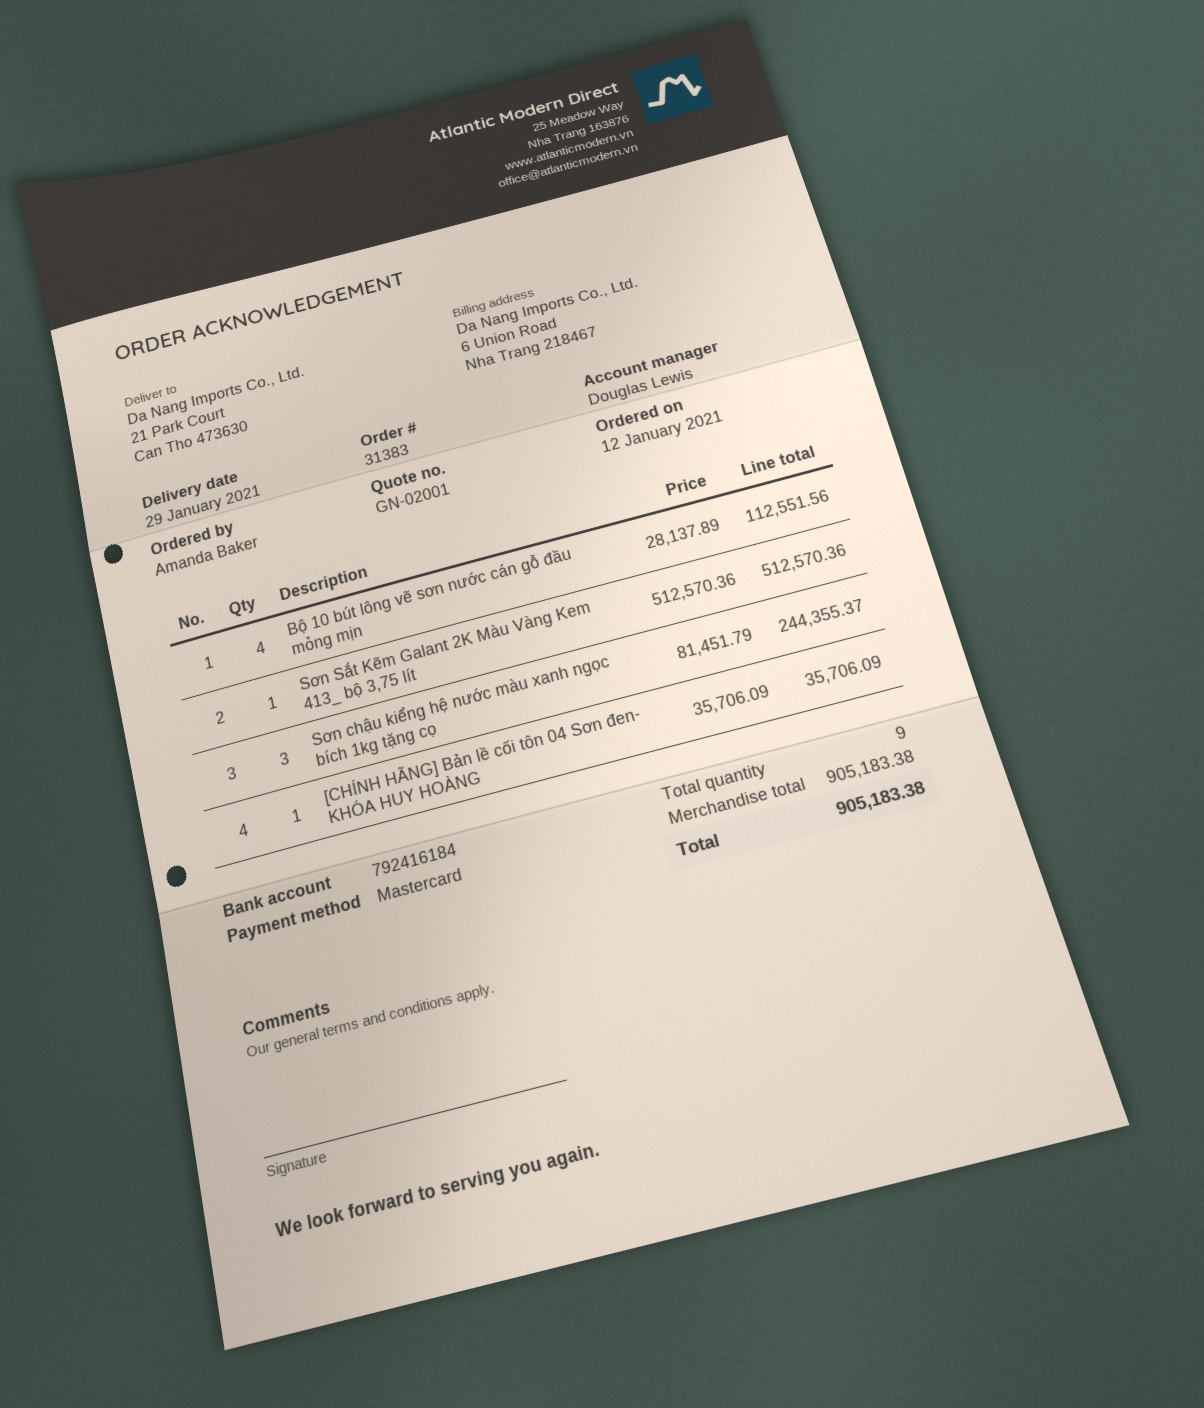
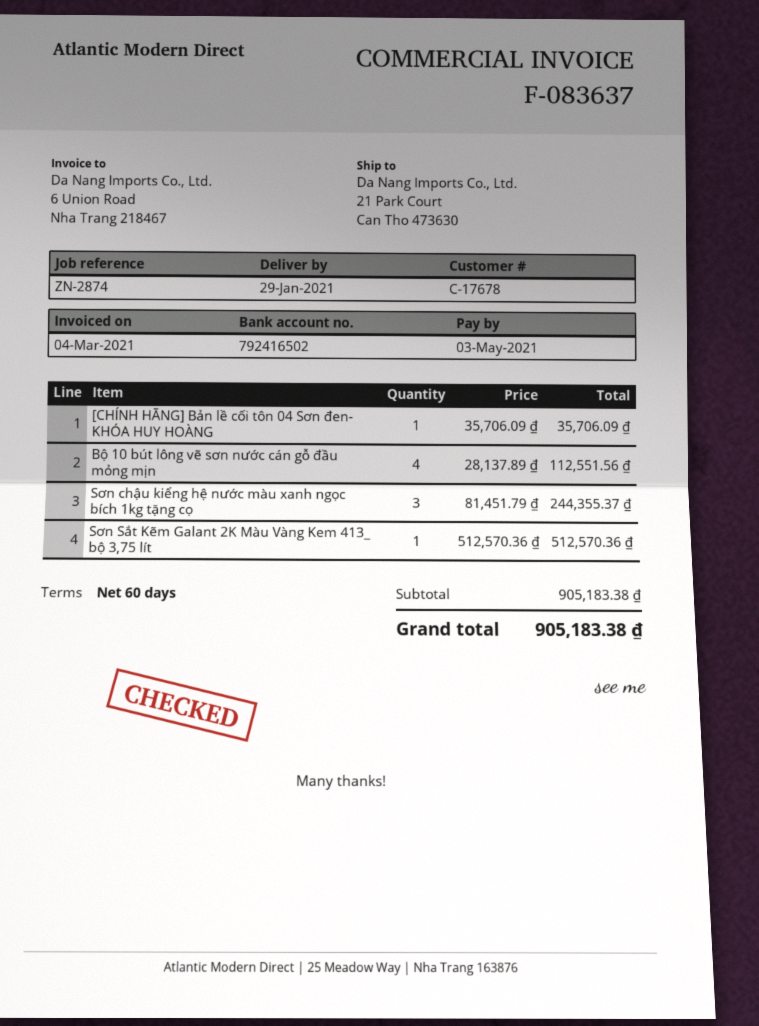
bank account: 792416184 -> 792416502

